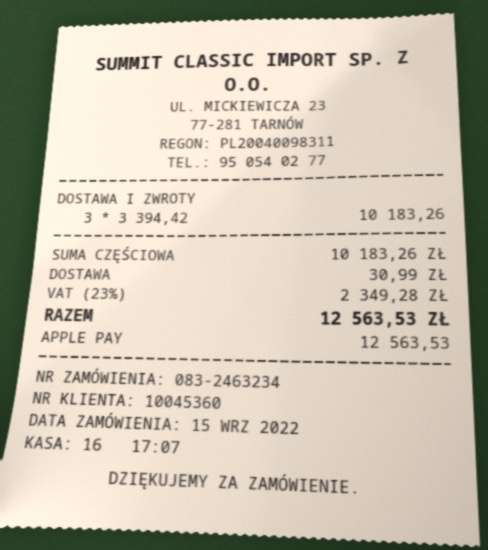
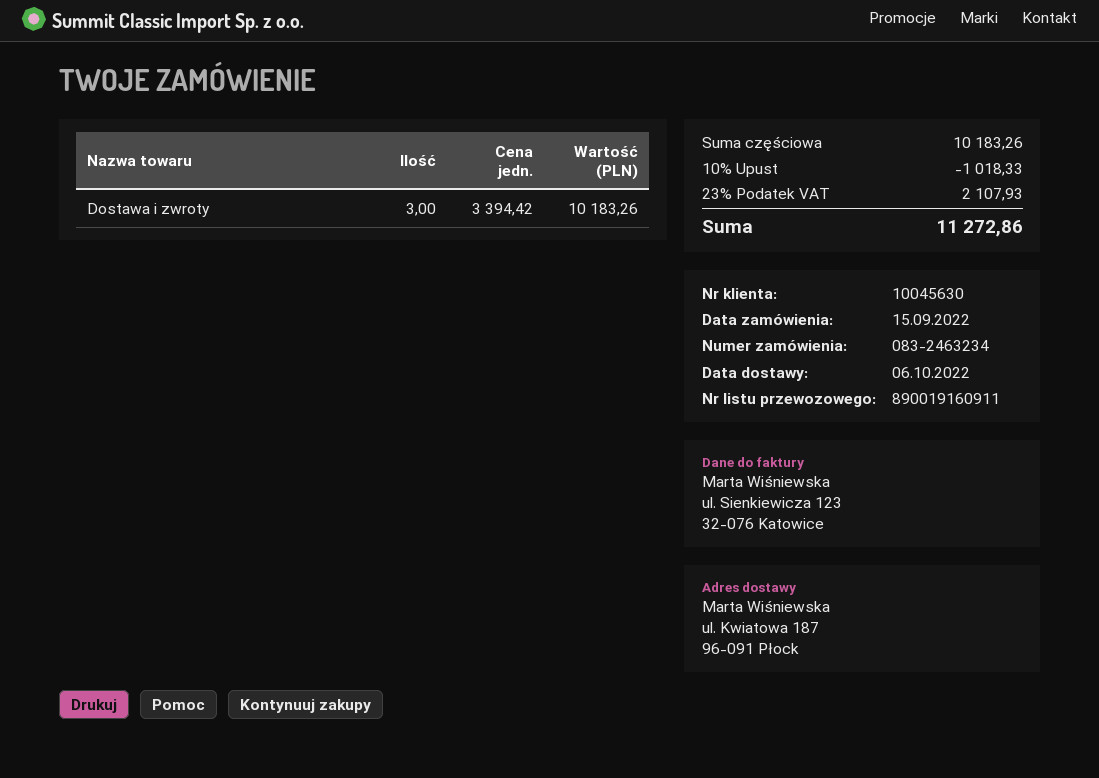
customer number: 10045360 -> 10045630
discount: none -> 10% = 1018.33
shipping: 30.99 -> none
tax: 23% = 2349.28 -> 23% = 2107.93
total: 12563.53 -> 11272.86

